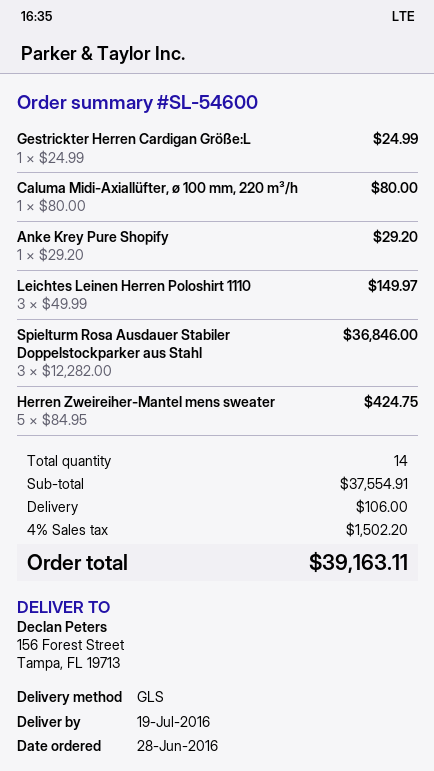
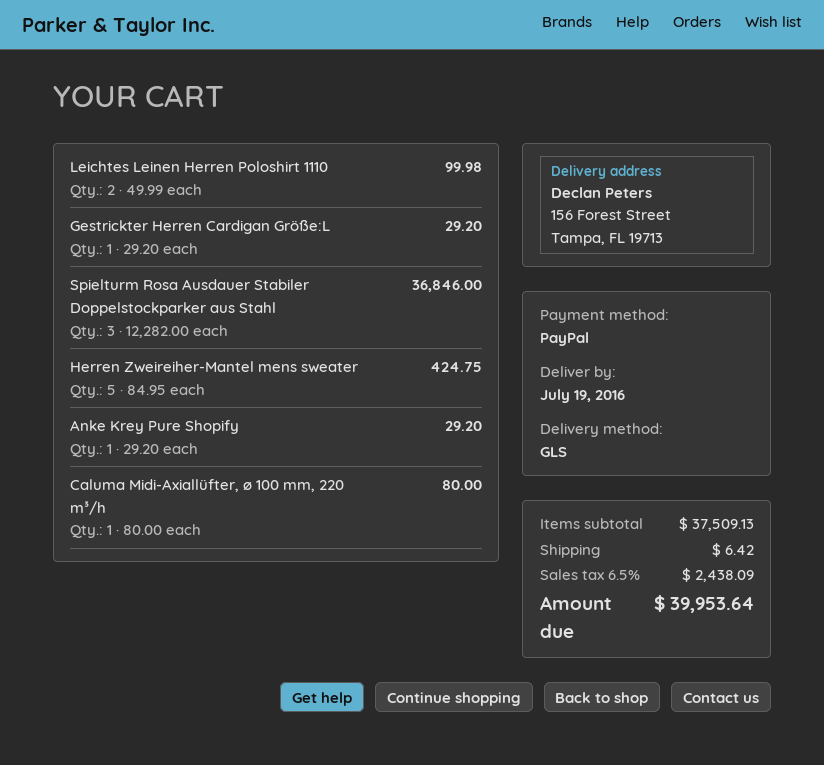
Gestrickter Herren Cardigan Größe:L: 1 x 24.99 = 24.99 -> 1 x 29.20 = 29.20
Leichtes Leinen Herren Poloshirt 1110: 3 x 49.99 = 149.97 -> 2 x 49.99 = 99.98
subtotal: 37554.91 -> 37509.13
shipping: 106.00 -> 6.42
tax: 4% = 1502.20 -> 6.5% = 2438.09
total: 39163.11 -> 39953.64

